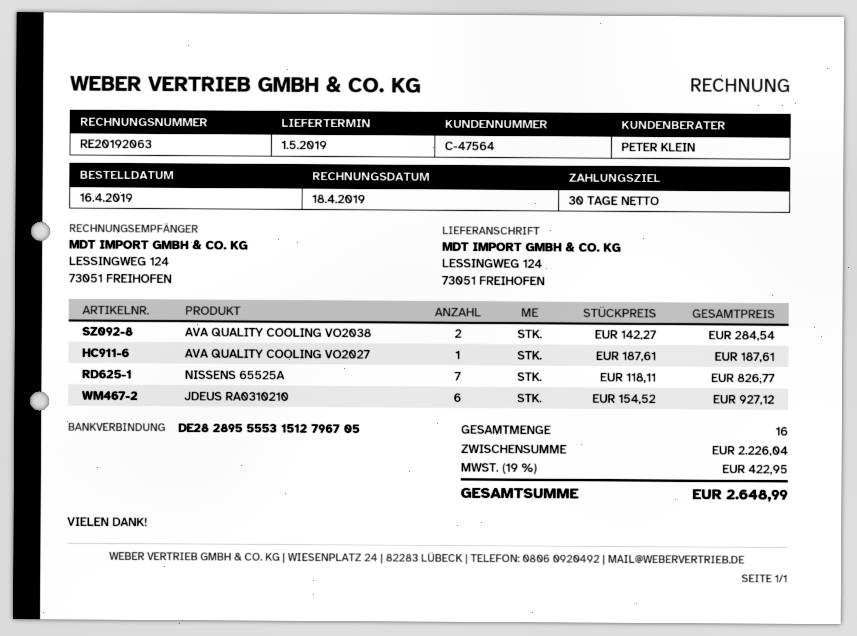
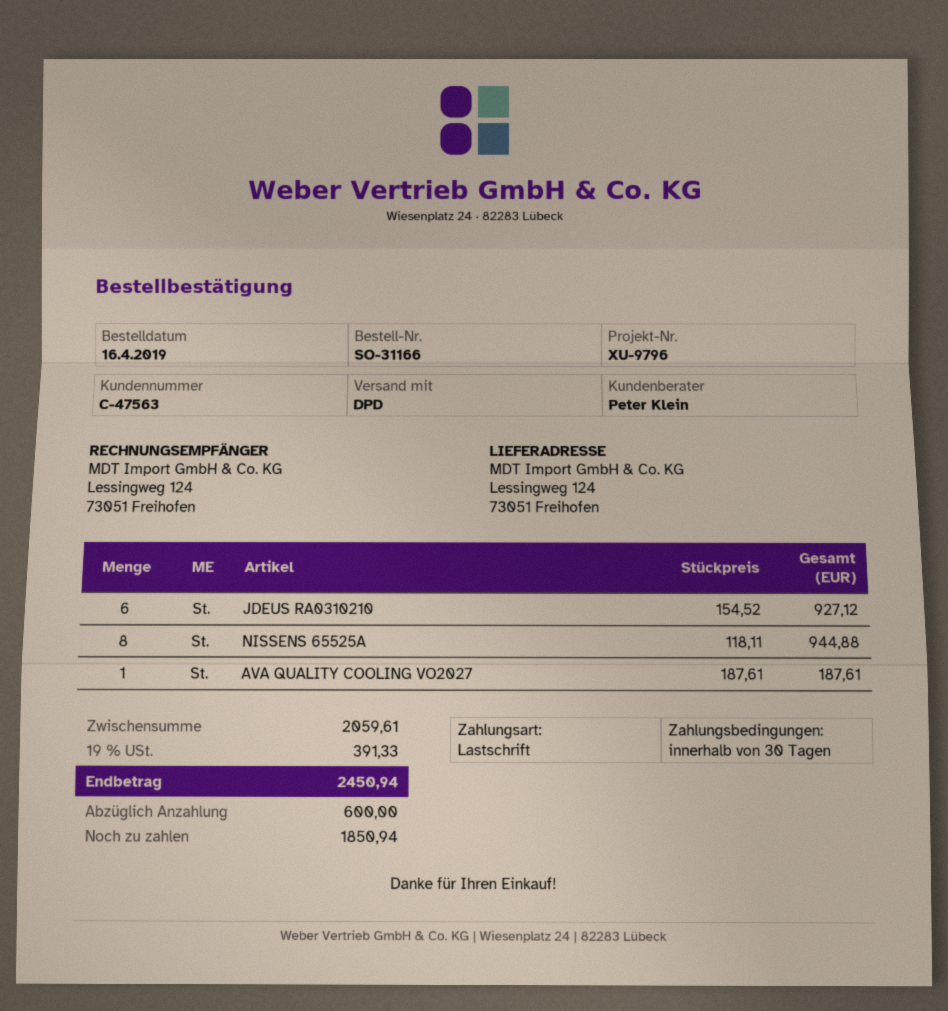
customer number: C-47564 -> C-47563
AVA QUALITY COOLING VO2038: 2 x 142.27 = 284.54 -> none
NISSENS 65525A: 7 x 118.11 = 826.77 -> 8 x 118.11 = 944.88
subtotal: 2226.04 -> 2059.61
tax: 19% = 422.95 -> 19% = 391.33
total: 2648.99 -> 2450.94

